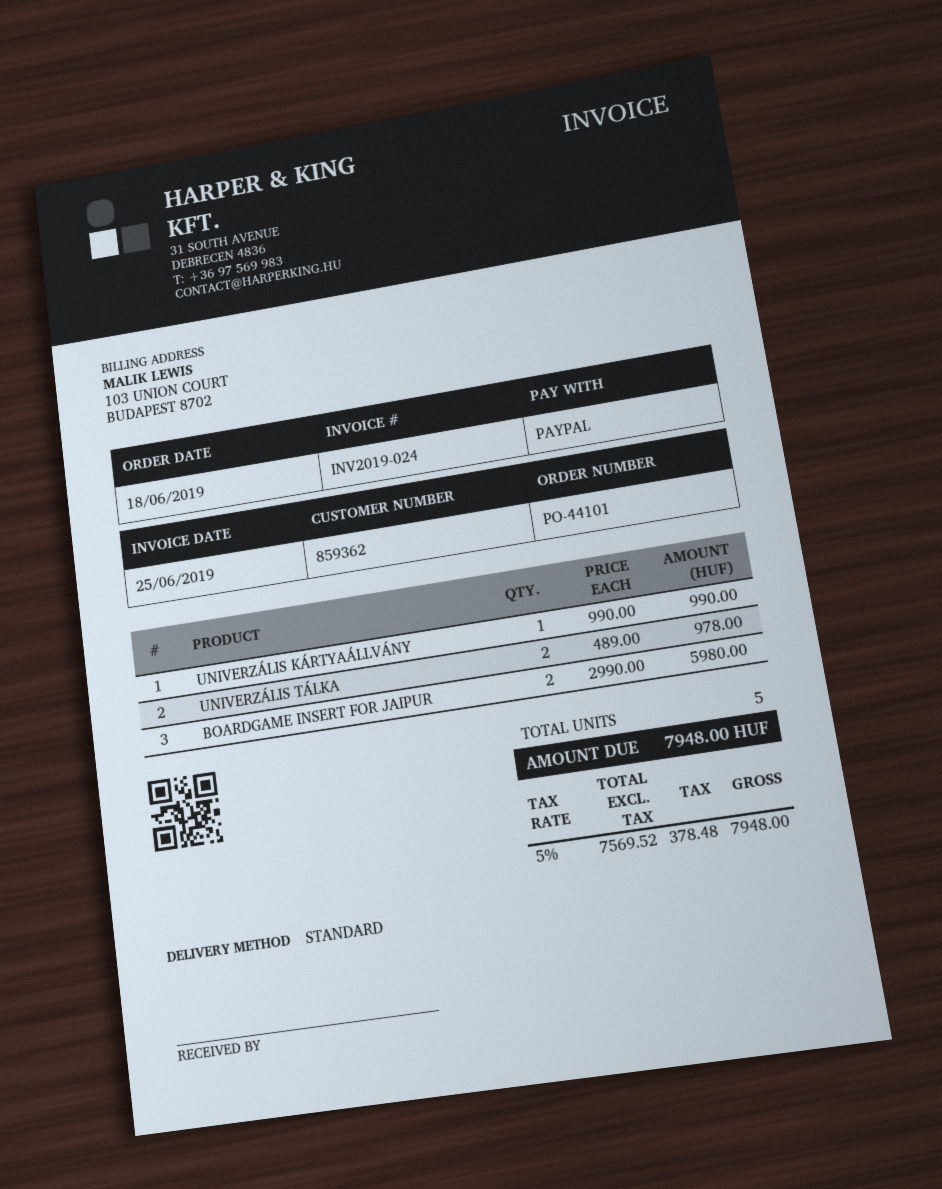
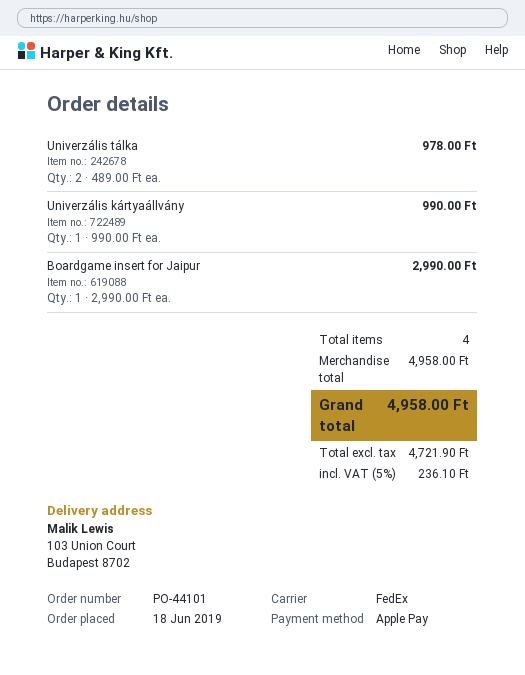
payment method: PayPal -> Apple Pay
shipping method: standard -> FedEx
BOARDGAME INSERT FOR JAIPUR: 2 x 2990.00 = 5980.00 -> 1 x 2990.00 = 2990.00
total quantity: 5 -> 4
net: 7569.52 -> 4721.90
tax: 5% = 378.48 -> 5% = 236.10
total: 7948.00 -> 4958.00

